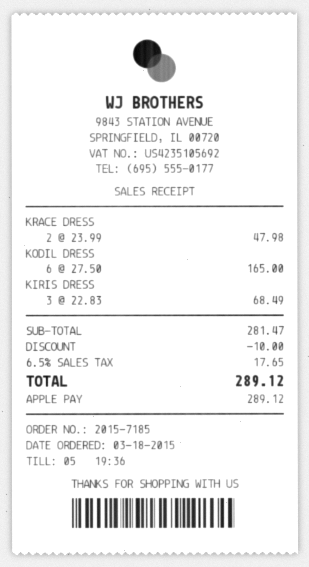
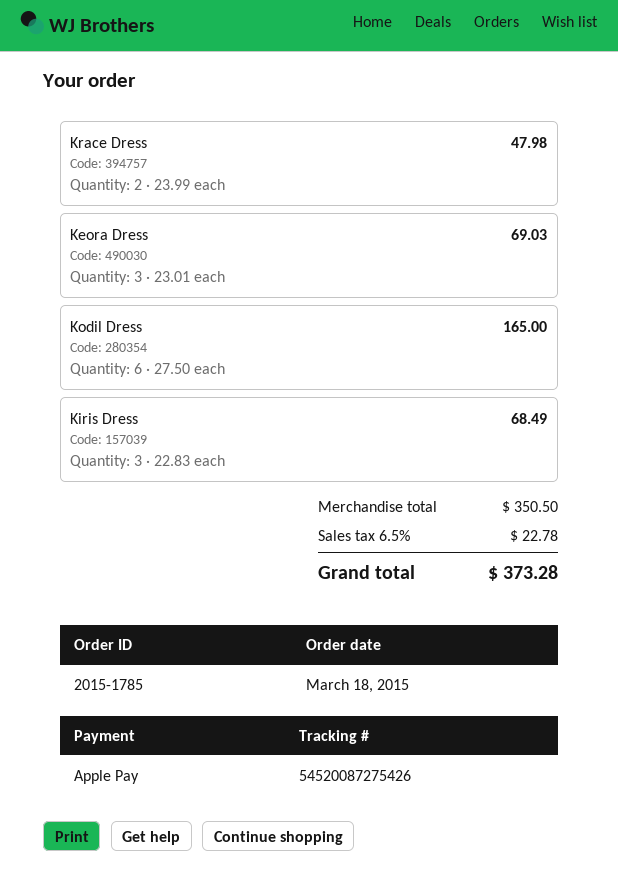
order number: 2015-7185 -> 2015-1785
Keora Dress: none -> 3 x 23.01 = 69.03
subtotal: 281.47 -> 350.50
discount: 10.00 -> none
tax: 6.5% = 17.65 -> 6.5% = 22.78
total: 289.12 -> 373.28

